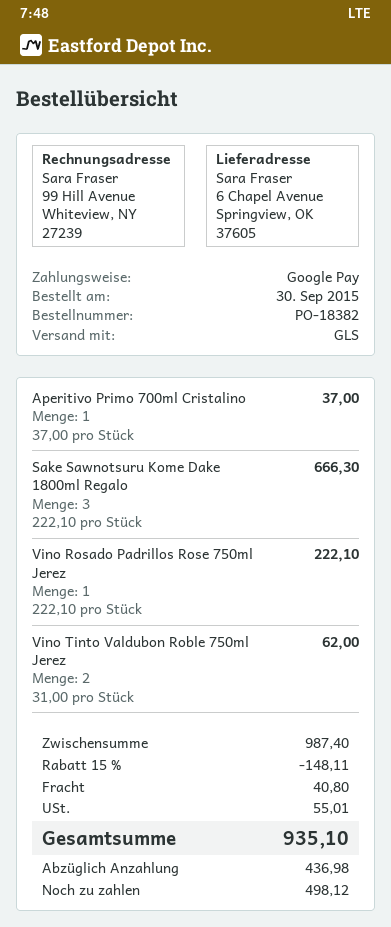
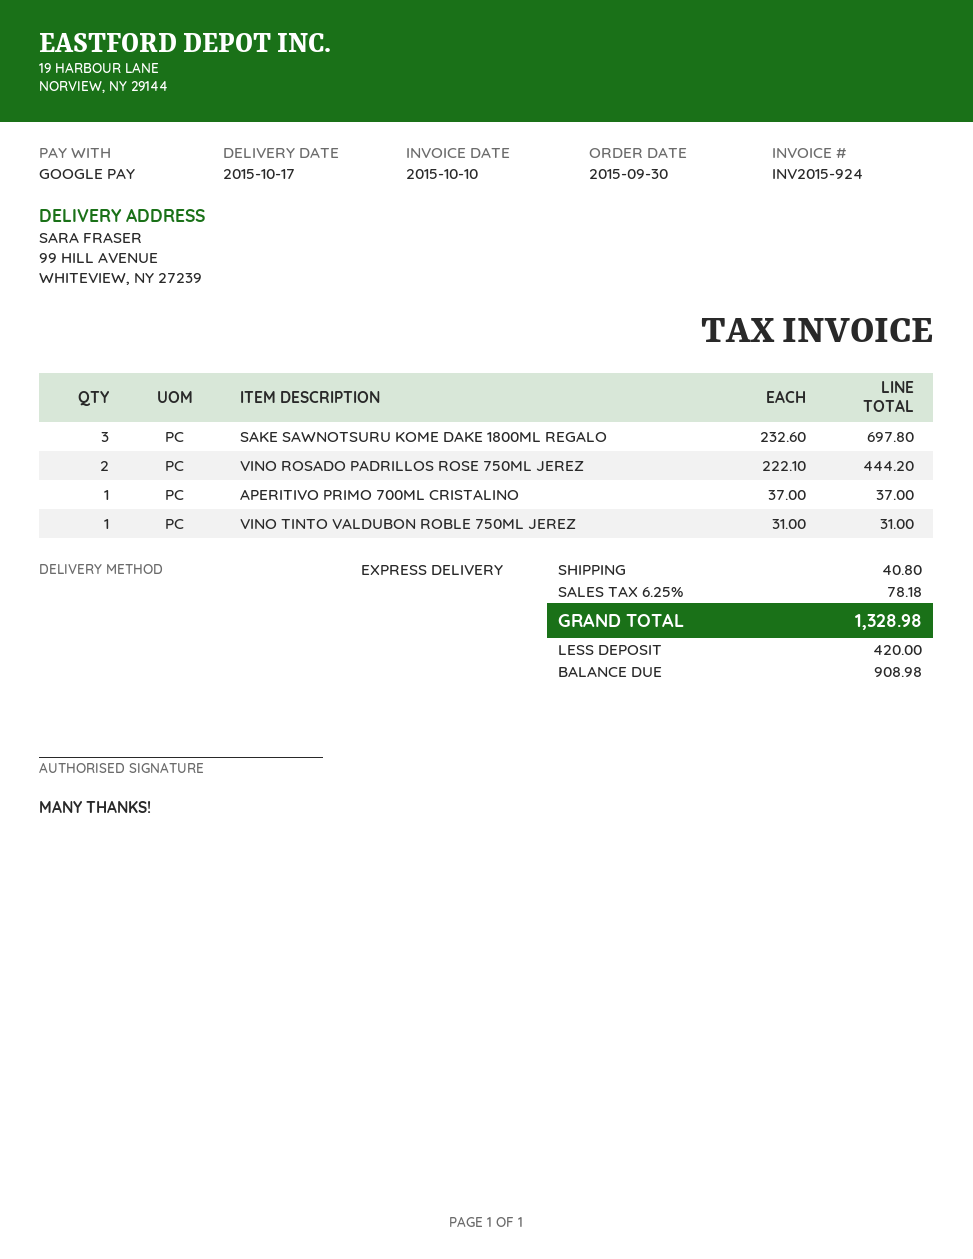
shipping method: GLS -> express
ship to: 6 Chapel Avenue, Springview, OK 37605 -> 99 HILL AVENUE, WHITEVIEW, NY 27239
Sake Sawnotsuru Kome Dake 1800ml Regalo: 3 x 222.10 = 666.30 -> 3 x 232.60 = 697.80
Vino Rosado Padrillos Rose 750ml Jerez: 1 x 222.10 = 222.10 -> 2 x 222.10 = 444.20
Vino Tinto Valdubon Roble 750ml Jerez: 2 x 31.00 = 62.00 -> 1 x 31.00 = 31.00
discount: 15% = 148.11 -> none
tax: 55.01 -> 78.18
total: 935.10 -> 1328.98
deposit: 436.98 -> 420.00
balance: 498.12 -> 908.98

